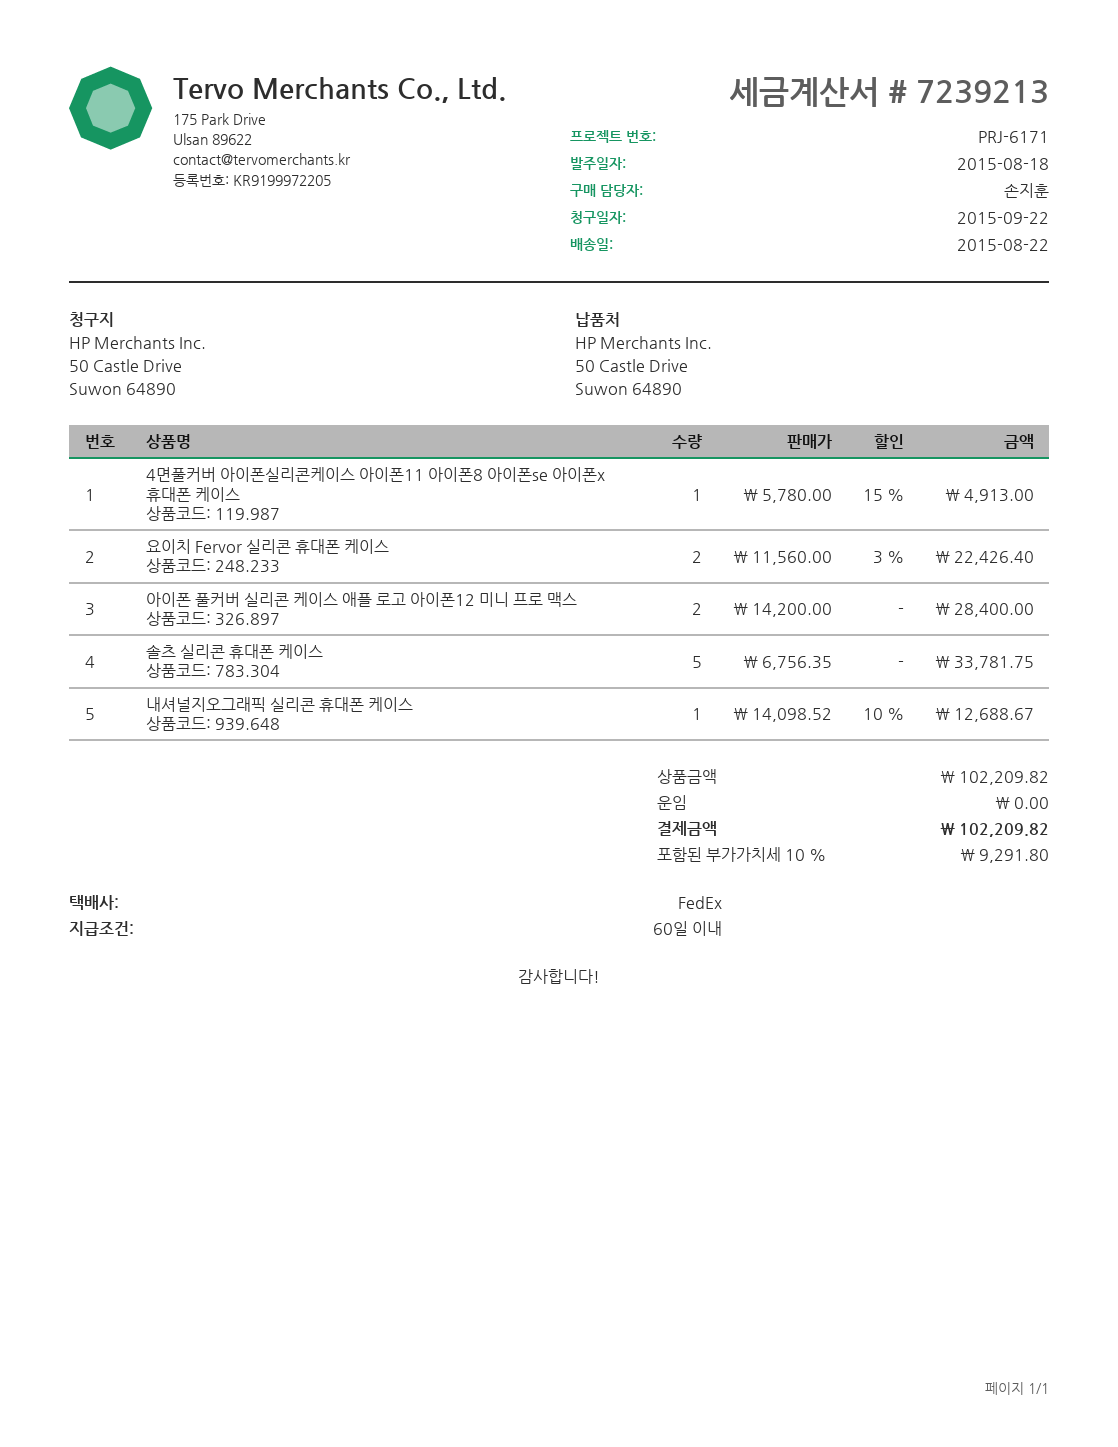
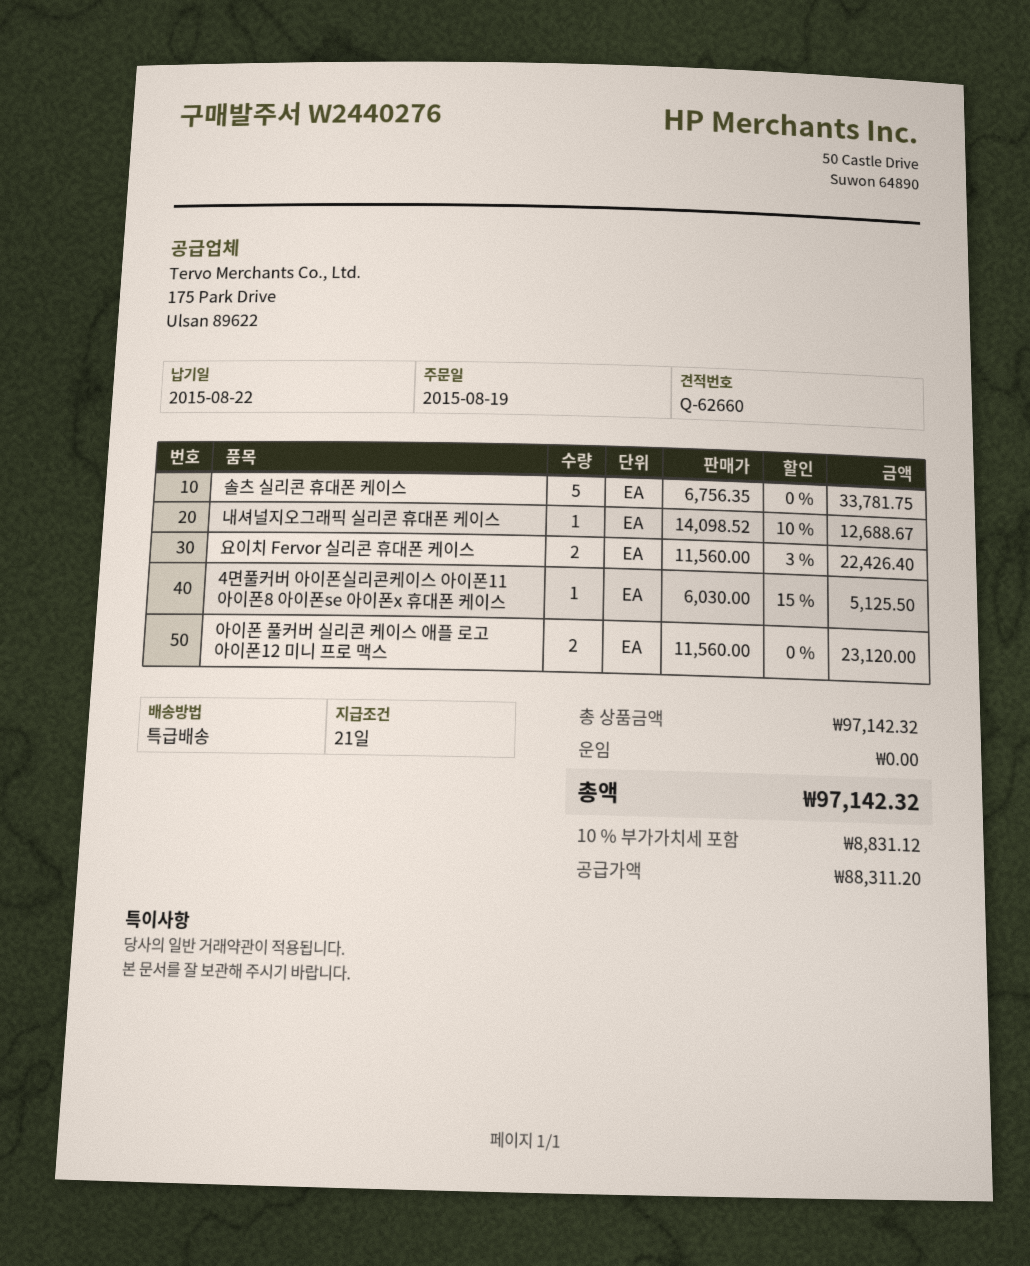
order date: 2015-08-18 -> 2015-08-19
payment terms: 60 days -> 21 days
shipping method: FedEx -> express
4면풀커버 아이폰실리콘케이스 아이폰11 아이폰8 아이폰se 아이폰x 휴대폰 케이스: 1 x 5780.00 - 15% = 4913.00 -> 1 x 6030.00 - 15% = 5125.50
아이폰 풀커버 실리콘 케이스 애플 로고 아이폰12 미니 프로 맥스: 2 x 14200.00 = 28400.00 -> 2 x 11560.00 = 23120.00
subtotal: 102209.82 -> 97142.32
tax: 10% = 9291.80 -> 10% = 8831.12
total: 102209.82 -> 97142.32

